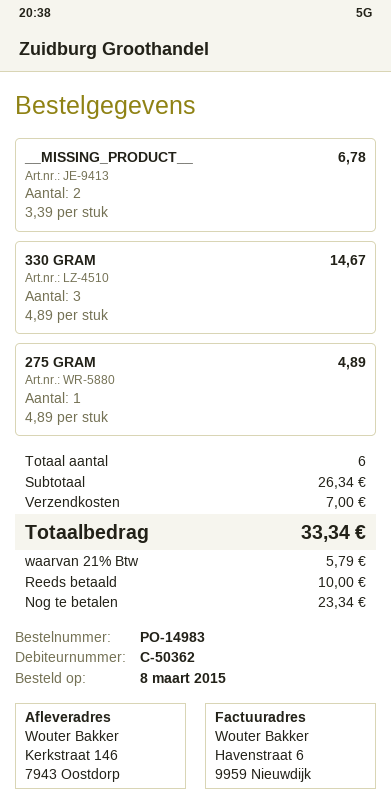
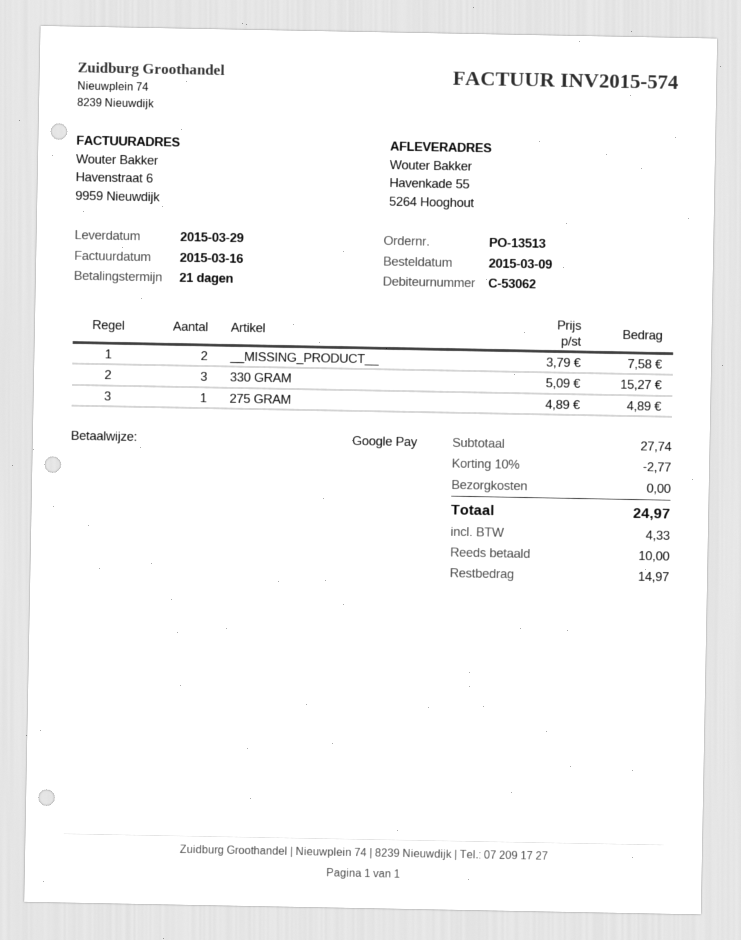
order number: PO-14983 -> PO-13513
order date: 2015-03-08 -> 2015-03-09
customer number: C-50362 -> C-53062
ship to: Kerkstraat 146, 7943 Oostdorp -> Havenkade 55, 5264 Hooghout
__MISSING_PRODUCT__: 2 x 3.39 = 6.78 -> 2 x 3.79 = 7.58
330 GRAM: 3 x 4.89 = 14.67 -> 3 x 5.09 = 15.27
subtotal: 26.34 -> 27.74
discount: none -> 10% = 2.77
shipping: 7.00 -> 0.00
tax: 5.79 -> 4.33
total: 33.34 -> 24.97
balance: 23.34 -> 14.97

